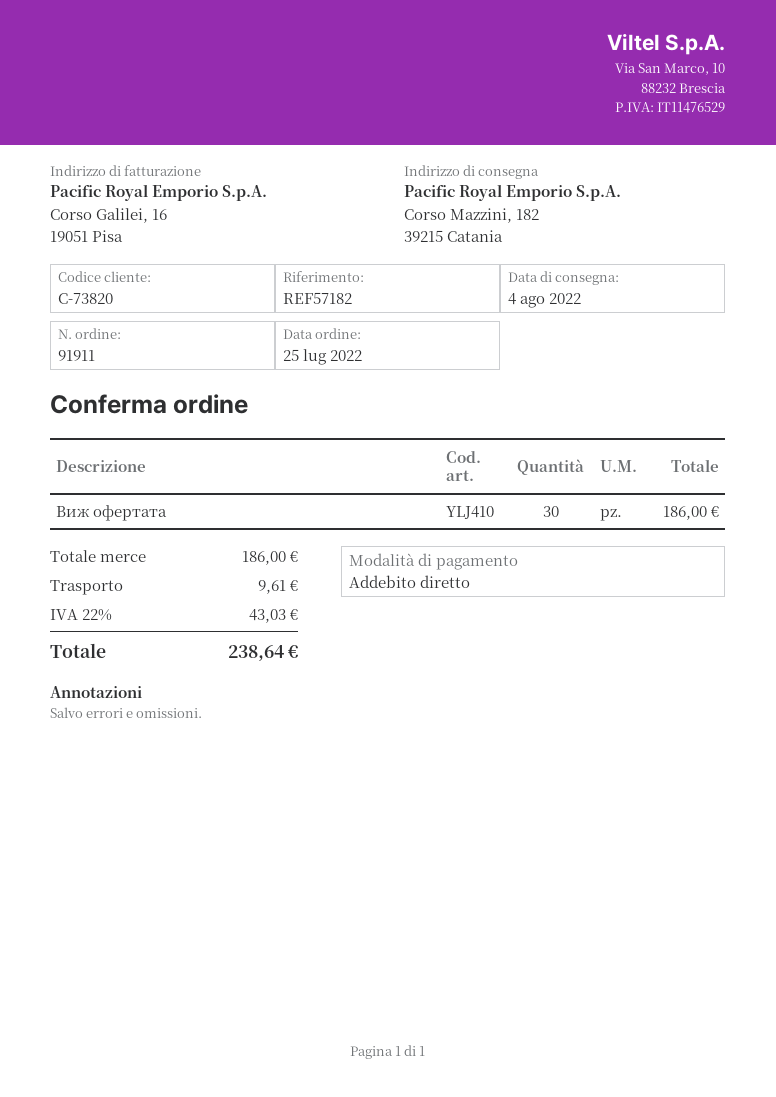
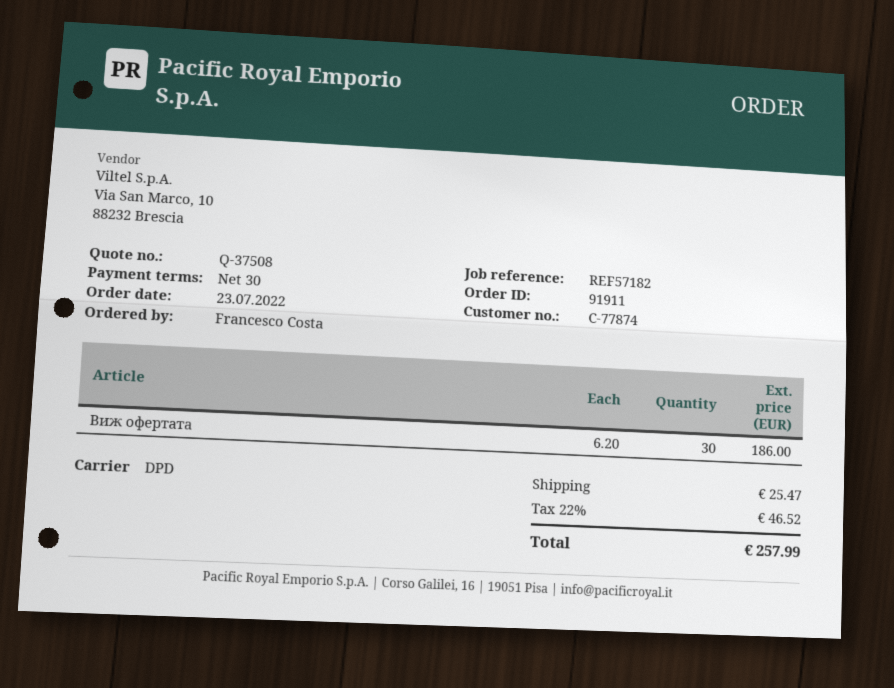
order date: 2022-07-25 -> 2022-07-23
customer number: C-73820 -> C-77874
shipping: 9.61 -> 25.47
tax: 22% = 43.03 -> 22% = 46.52
total: 238.64 -> 257.99

